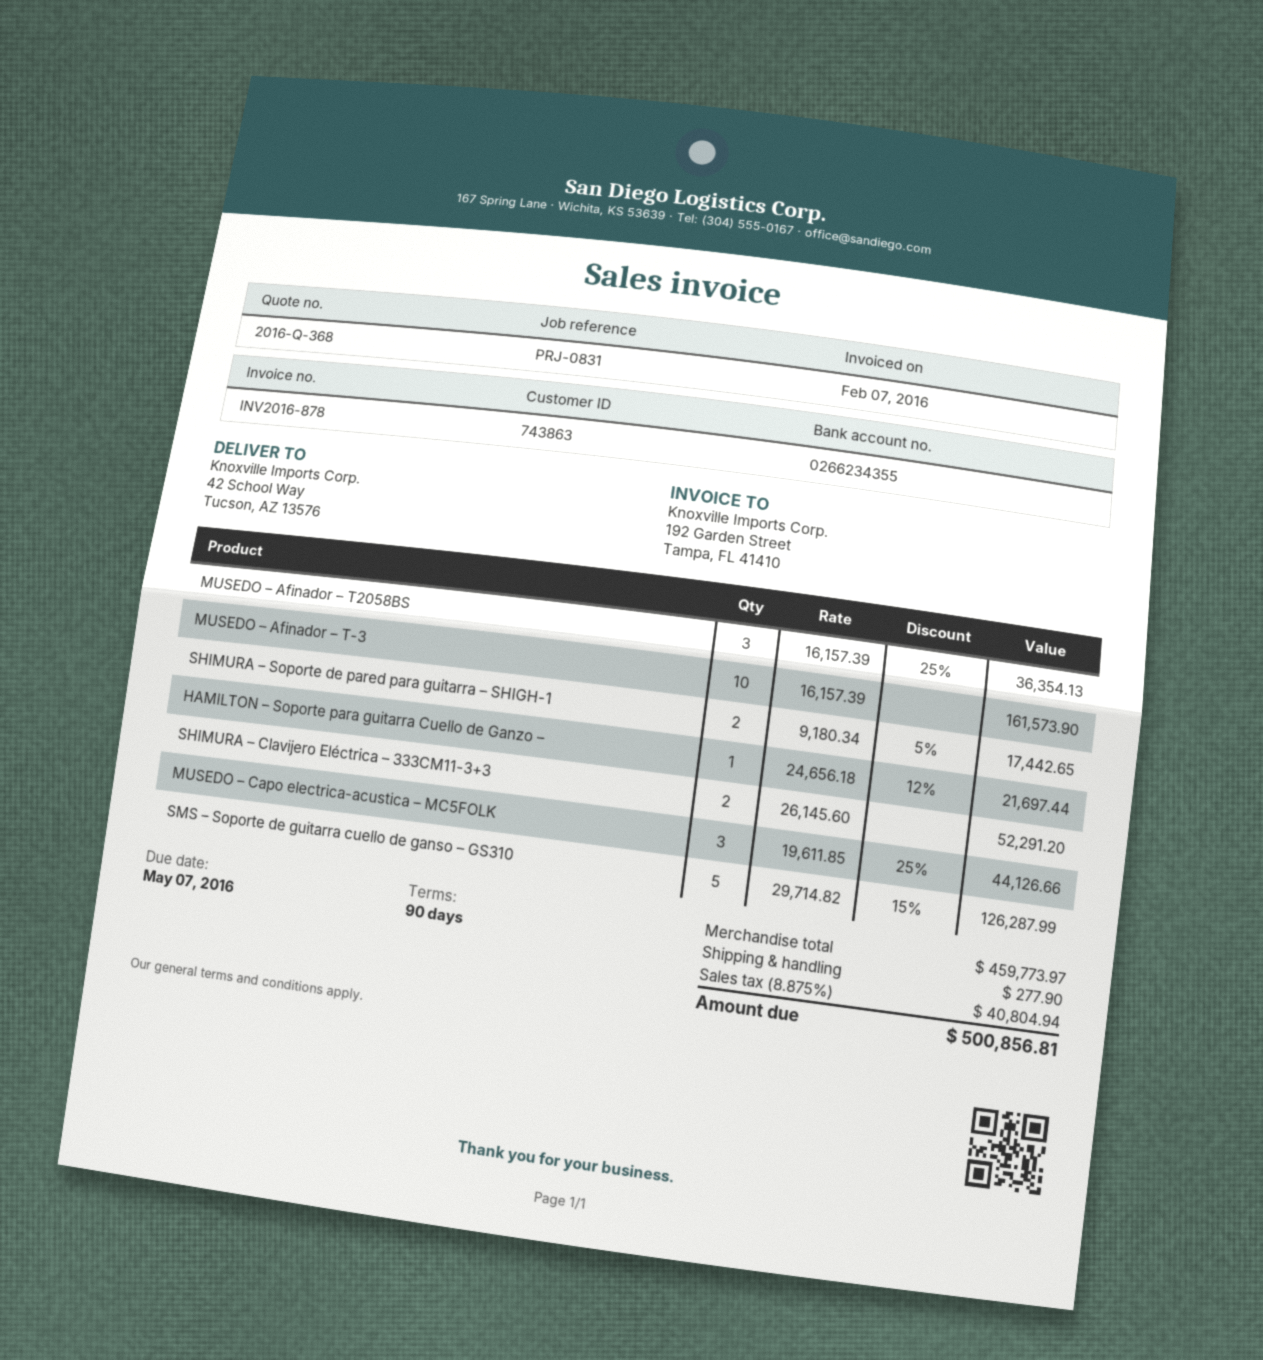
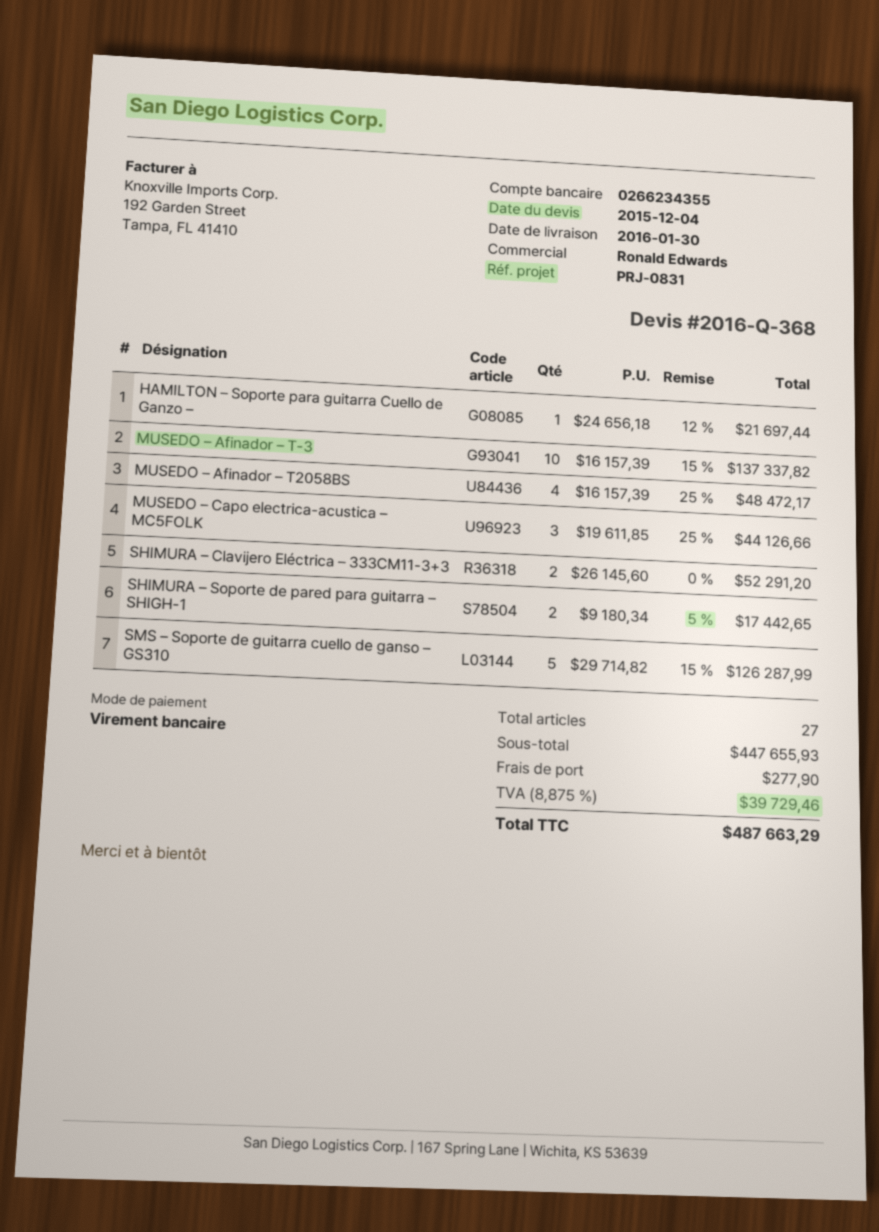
MUSEDO – Afinador – T2058BS: 3 x 16157.39 - 25% = 36354.13 -> 4 x 16157.39 - 25% = 48472.17
MUSEDO – Afinador – T-3: 10 x 16157.39 = 161573.90 -> 10 x 16157.39 - 15% = 137337.82
subtotal: 459773.97 -> 447655.93
tax: 8.875% = 40804.94 -> 8.875% = 39729.46
total: 500856.81 -> 487663.29

